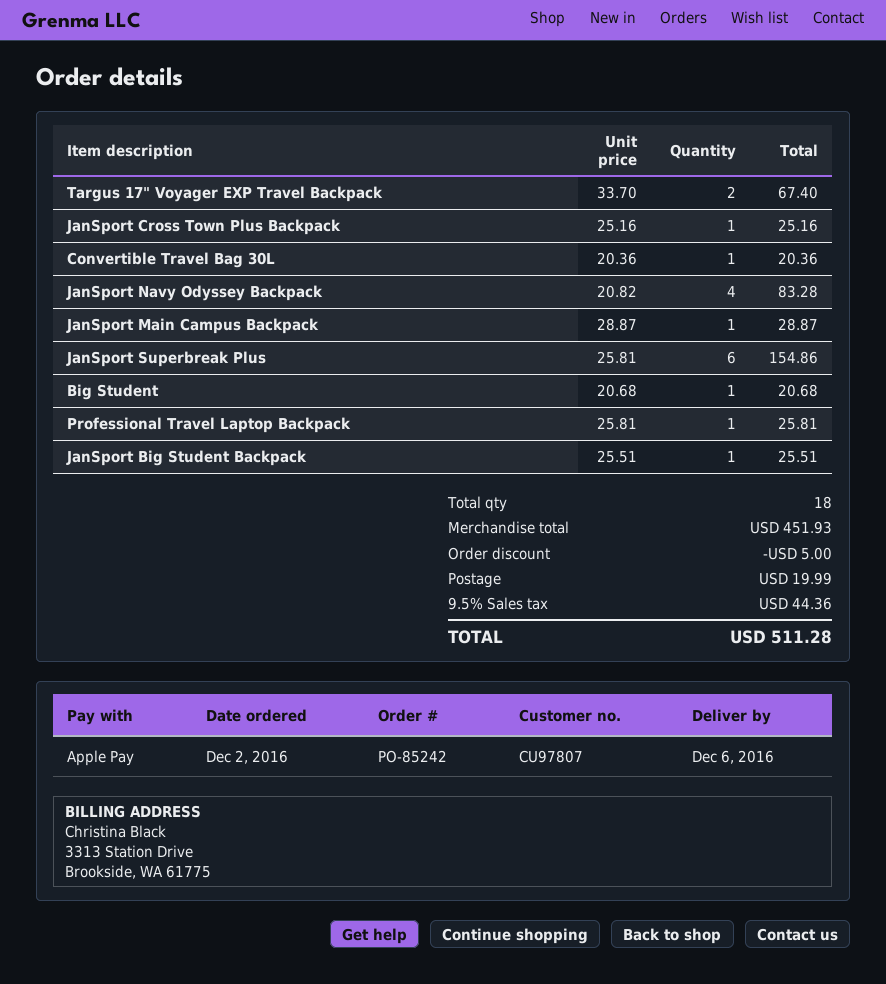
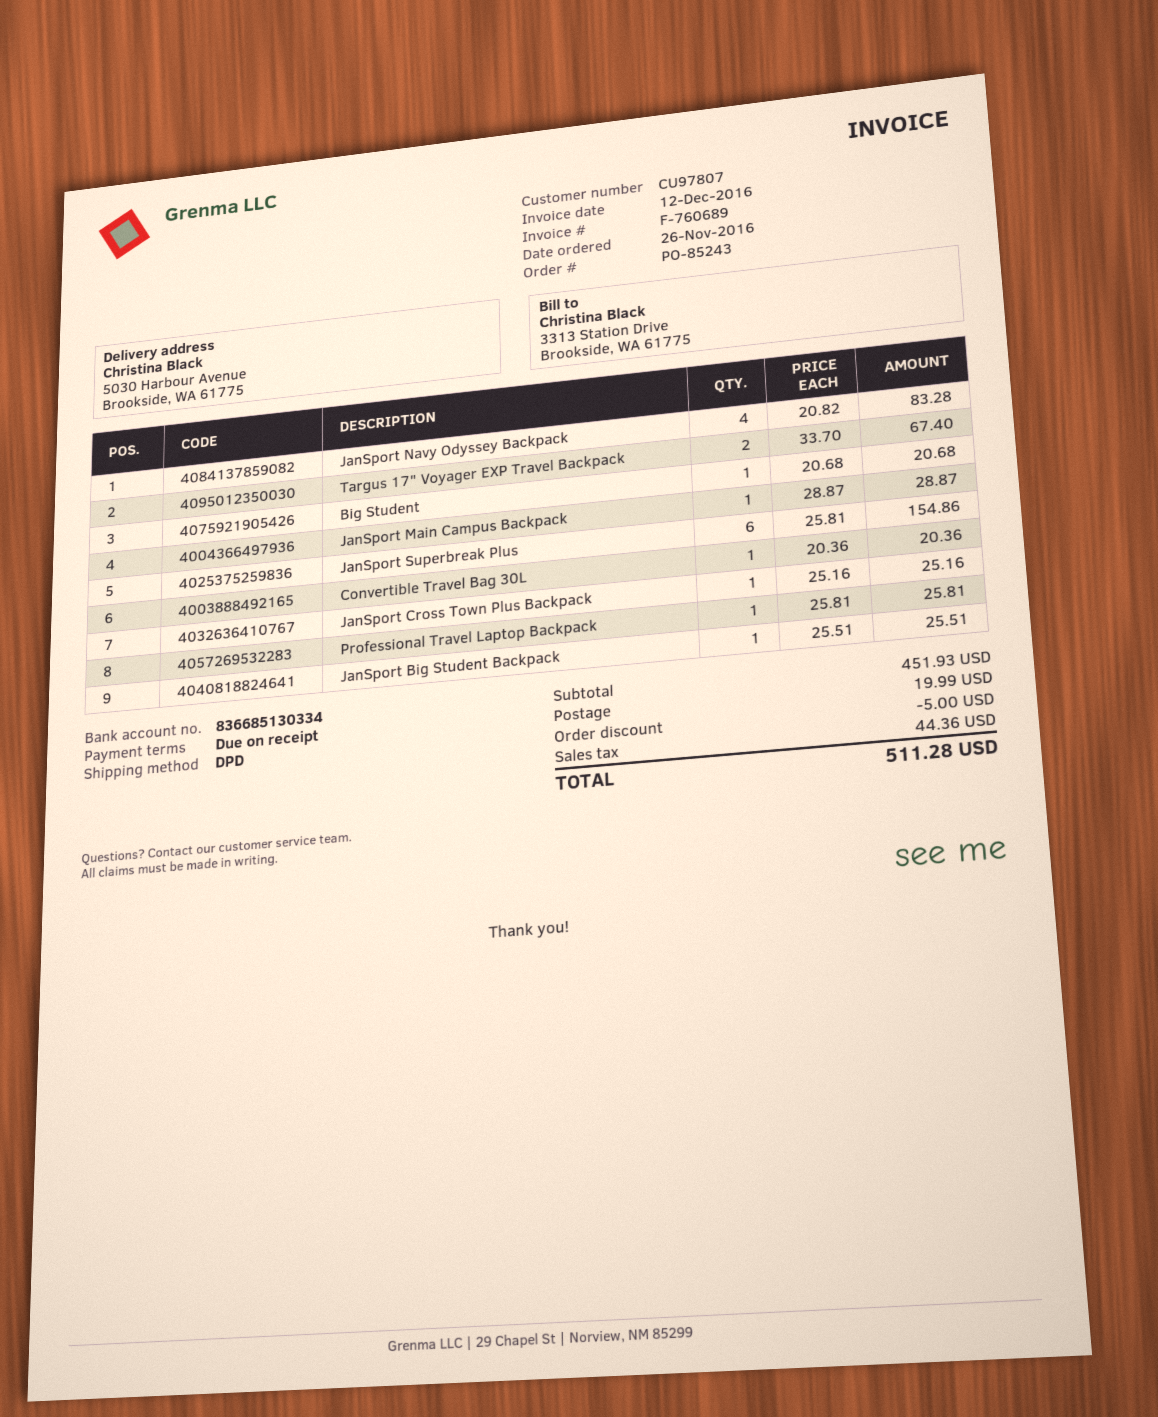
order number: PO-85242 -> PO-85243
order date: 2016-12-02 -> 2016-11-26

